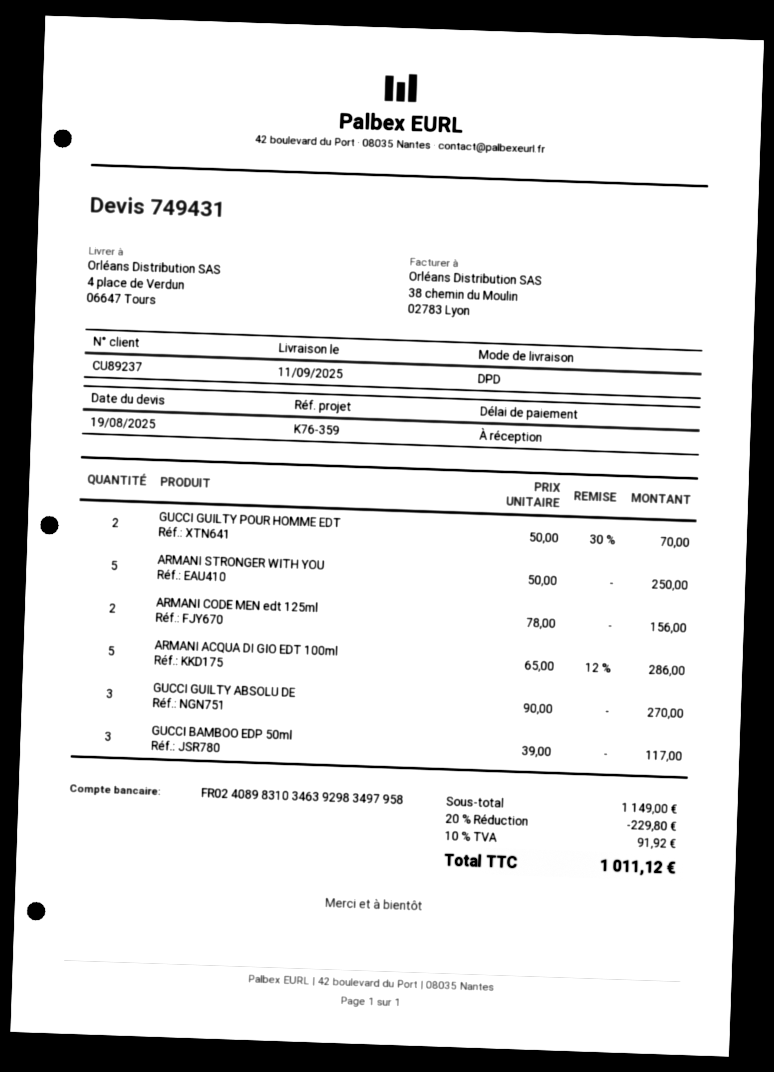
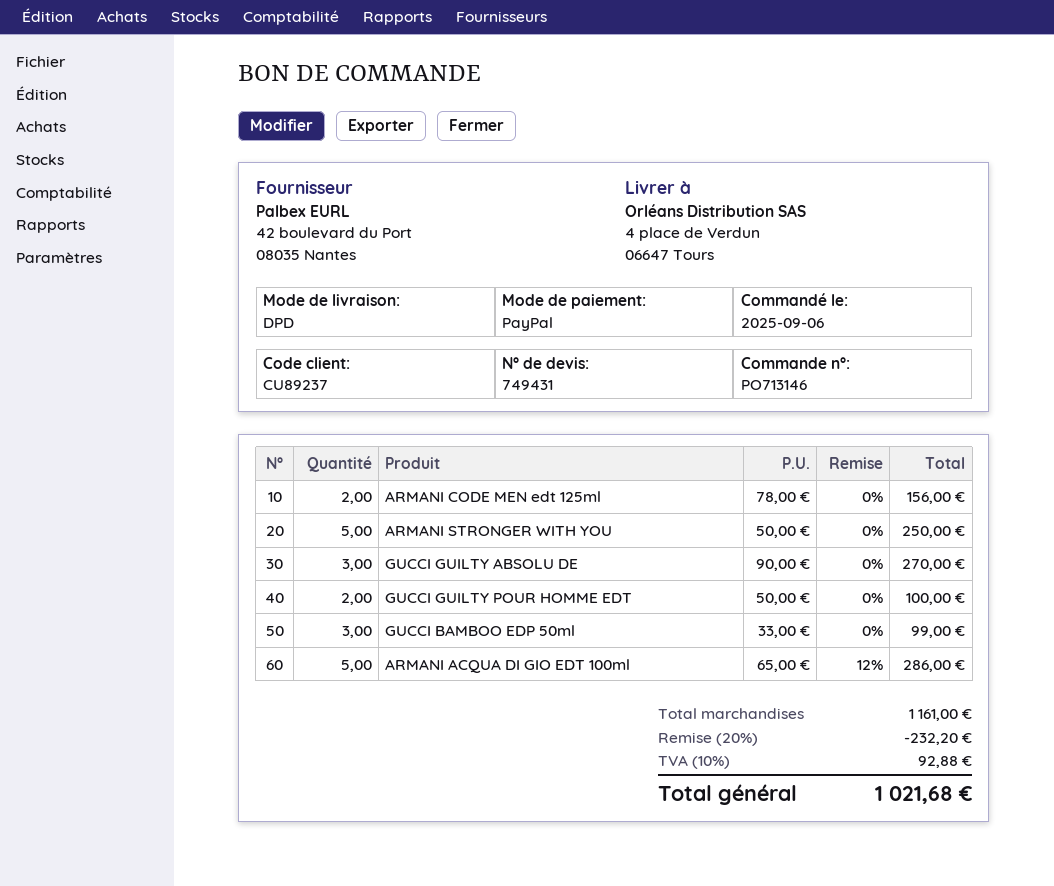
GUCCI GUILTY POUR HOMME EDT: 2 x 50.00 - 30% = 70.00 -> 2 x 50.00 = 100.00
GUCCI BAMBOO EDP 50ml: 3 x 39.00 = 117.00 -> 3 x 33.00 = 99.00
subtotal: 1149.00 -> 1161.00
discount: 20% = 229.80 -> 20% = 232.20
tax: 10% = 91.92 -> 10% = 92.88
total: 1011.12 -> 1021.68

